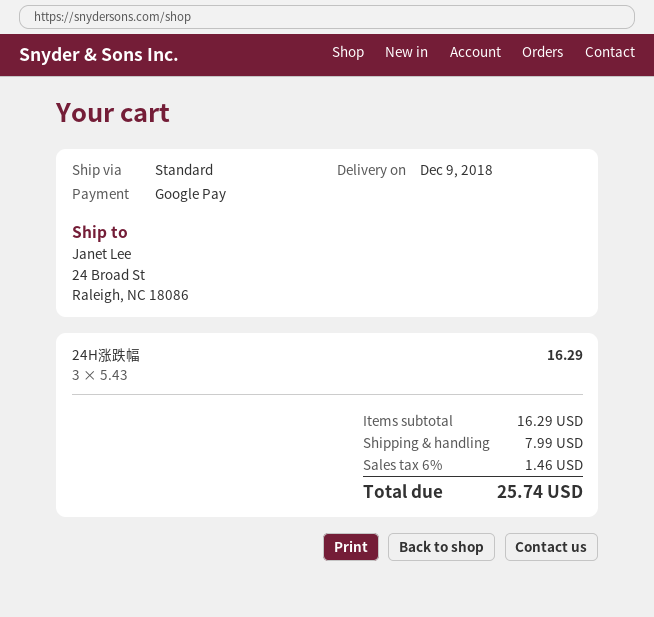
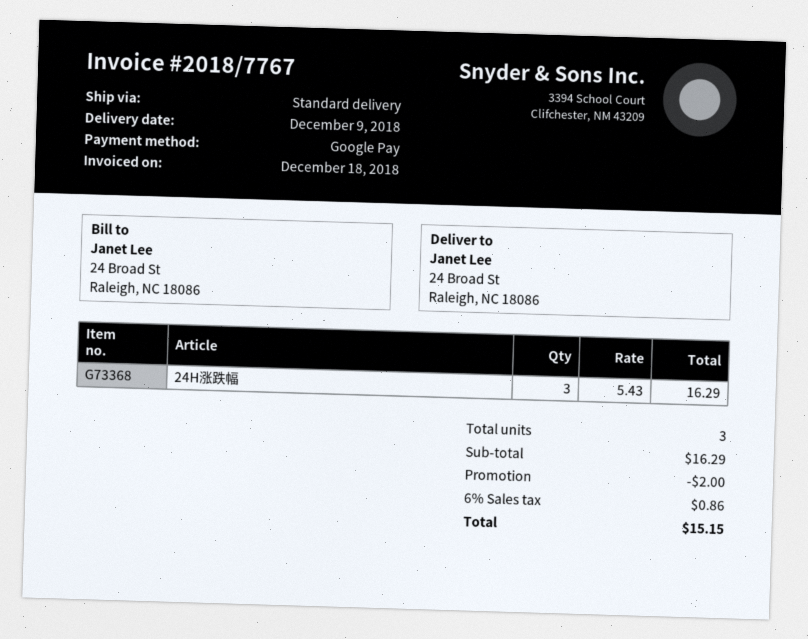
discount: none -> 2.00
shipping: 7.99 -> none
tax: 6% = 1.46 -> 6% = 0.86
total: 25.74 -> 15.15

